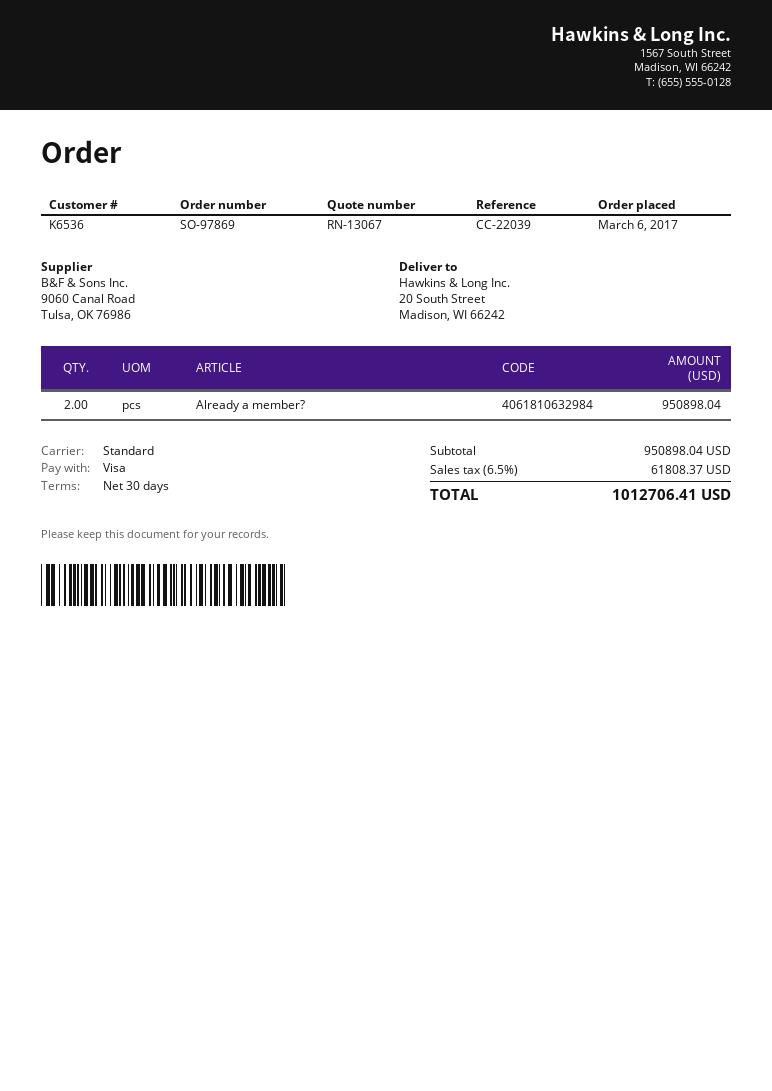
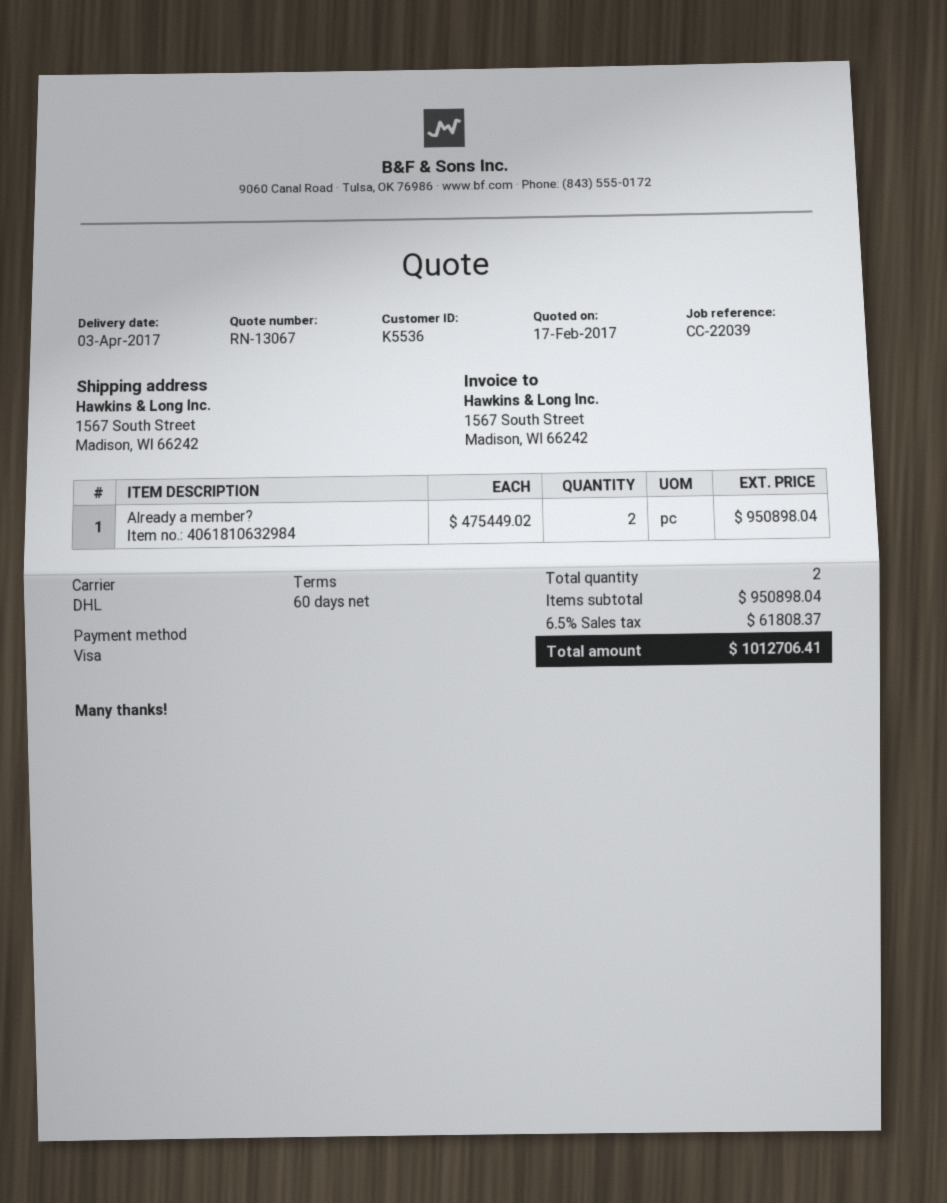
payment terms: 30 days -> 60 days
customer number: K6536 -> K5536
shipping method: standard -> DHL
ship to: 20 South Street, Madison, WI 66242 -> 1567 South Street, Madison, WI 66242

